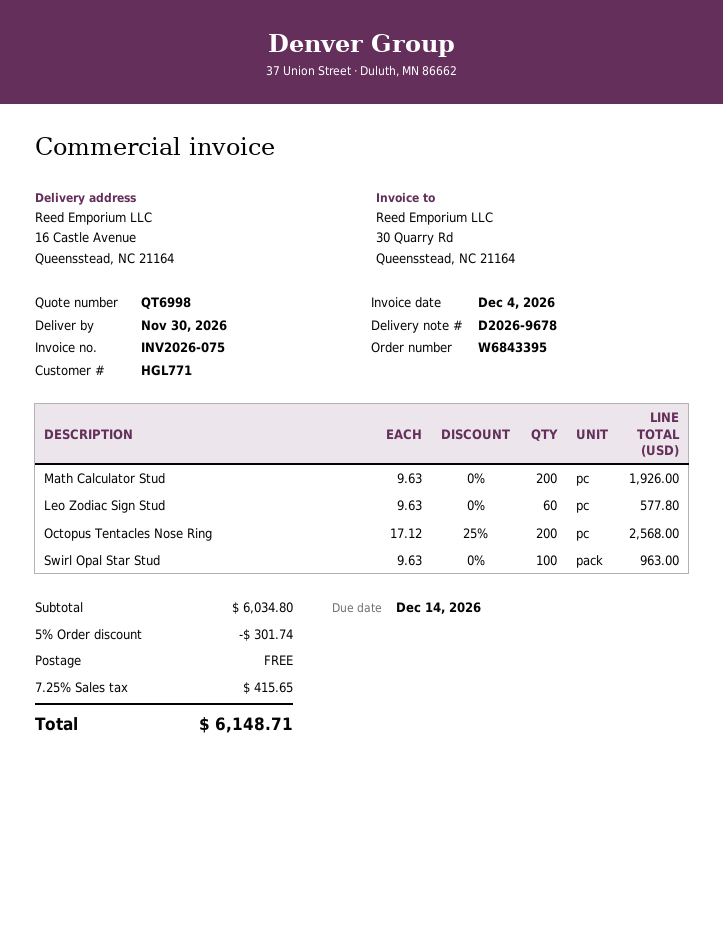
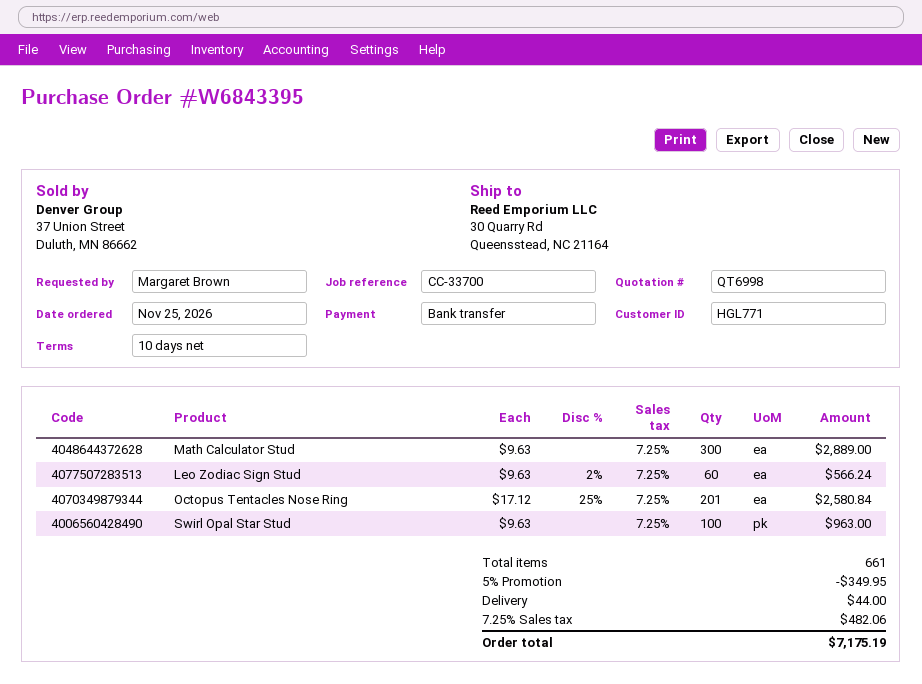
ship to: 16 Castle Avenue, Queensstead, NC 21164 -> 30 Quarry Rd, Queensstead, NC 21164
Math Calculator Stud: 200 x 9.63 = 1926.00 -> 300 x 9.63 = 2889.00
Leo Zodiac Sign Stud: 60 x 9.63 = 577.80 -> 60 x 9.63 - 2% = 566.24
Octopus Tentacles Nose Ring: 200 x 17.12 - 25% = 2568.00 -> 201 x 17.12 - 25% = 2580.84
discount: 5% = 301.74 -> 5% = 349.95
shipping: 0.00 -> 44.00
tax: 7.25% = 415.65 -> 7.25% = 482.06
total: 6148.71 -> 7175.19

